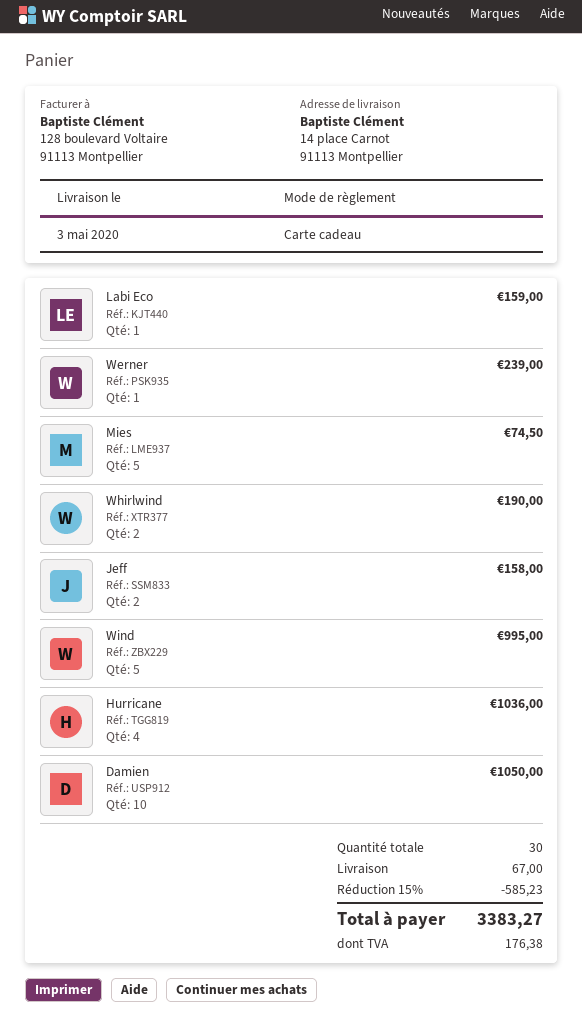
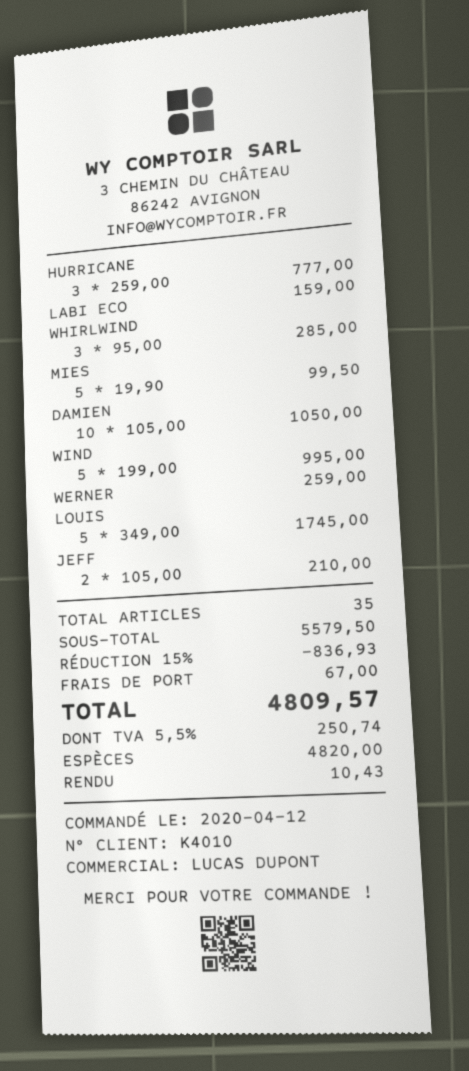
payment method: gift card -> cash
Werner: 1 for 239.00 -> 1 for 259.00
Mies: 5 for 74.50 -> 5 for 99.50
Whirlwind: 2 for 190.00 -> 3 for 285.00
Jeff: 2 for 158.00 -> 2 for 210.00
Hurricane: 4 for 1036.00 -> 3 for 777.00
LOUIS: none -> 5 for 1745.00
total quantity: 30 -> 35
discount: 15% = 585.23 -> 15% = 836.93
tax: 176.38 -> 250.74
total: 3383.27 -> 4809.57

